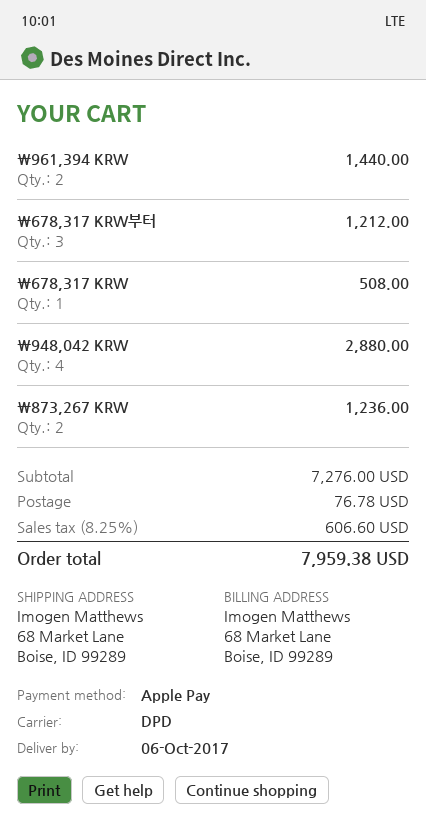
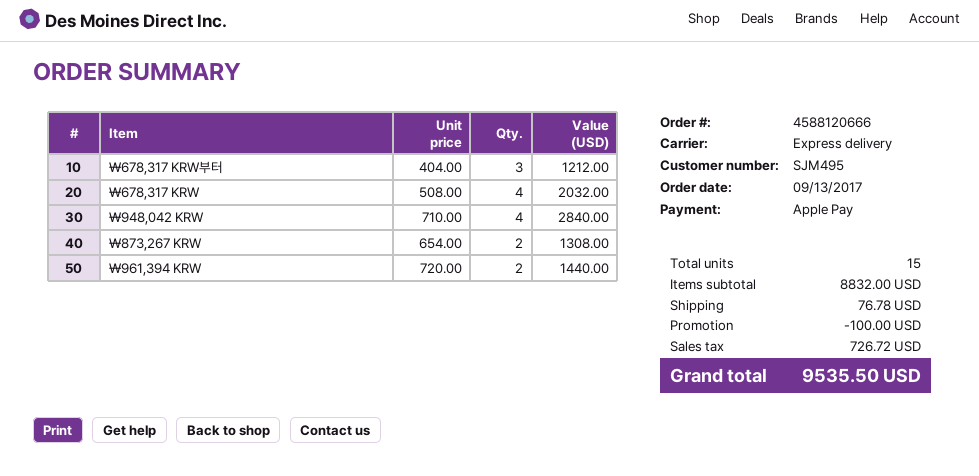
shipping method: DPD -> express
₩678,317 KRW: 1 for 508.00 -> 4 for 2032.00
₩948,042 KRW: 4 for 2880.00 -> 4 for 2840.00
₩873,267 KRW: 2 for 1236.00 -> 2 for 1308.00
subtotal: 7276.00 -> 8832.00
discount: none -> 100.00
tax: 606.60 -> 726.72
total: 7959.38 -> 9535.50

